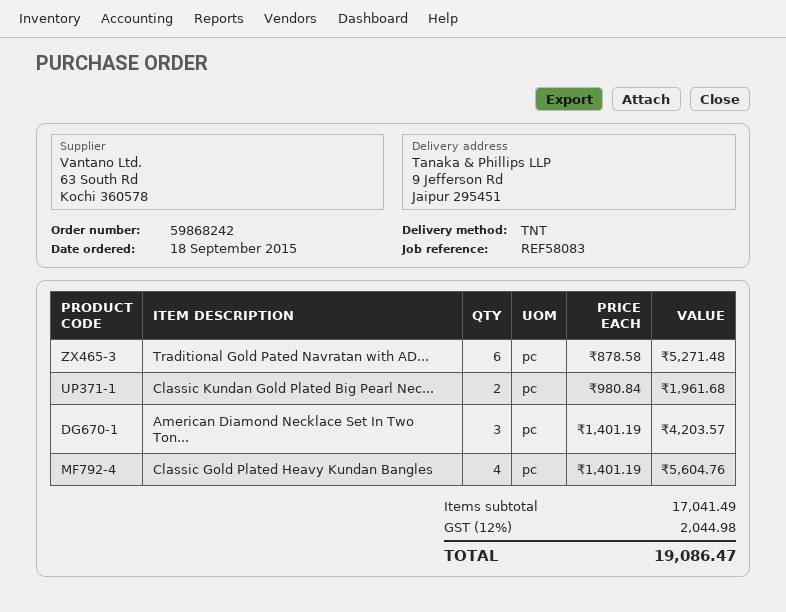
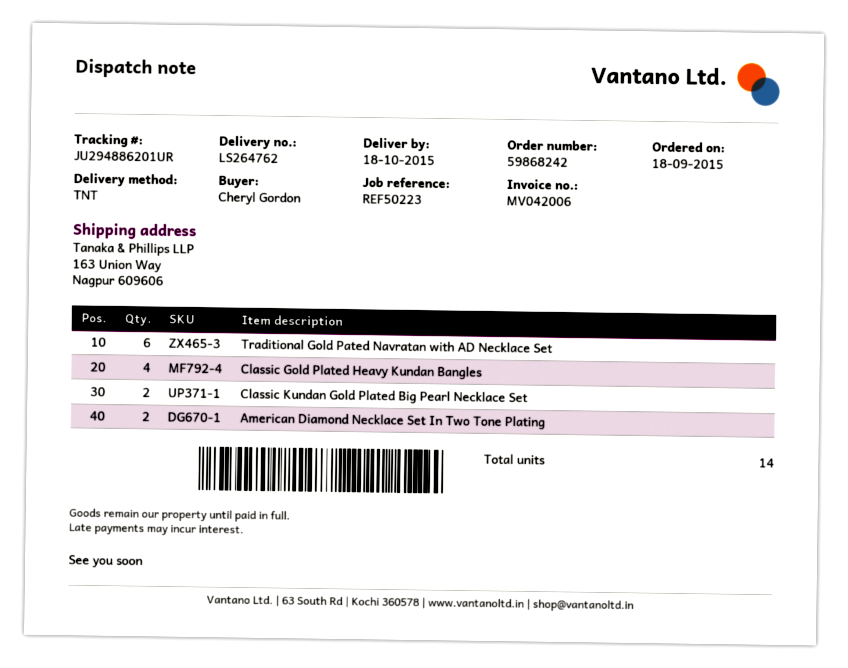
reference: REF58083 -> REF50223
ship to: 9 Jefferson Rd, Jaipur 295451 -> 163 Union Way, Nagpur 609606
American Diamond Necklace Set In Two Ton...: 3 -> 2

